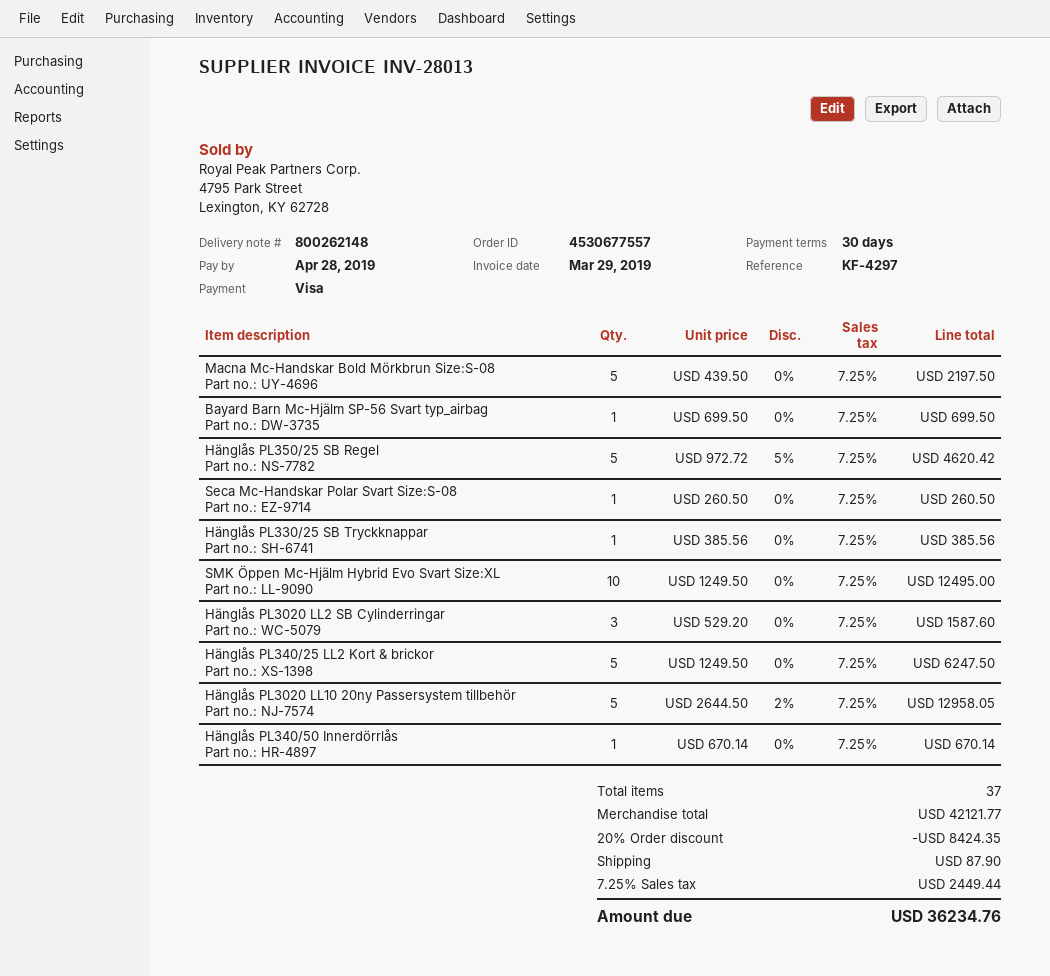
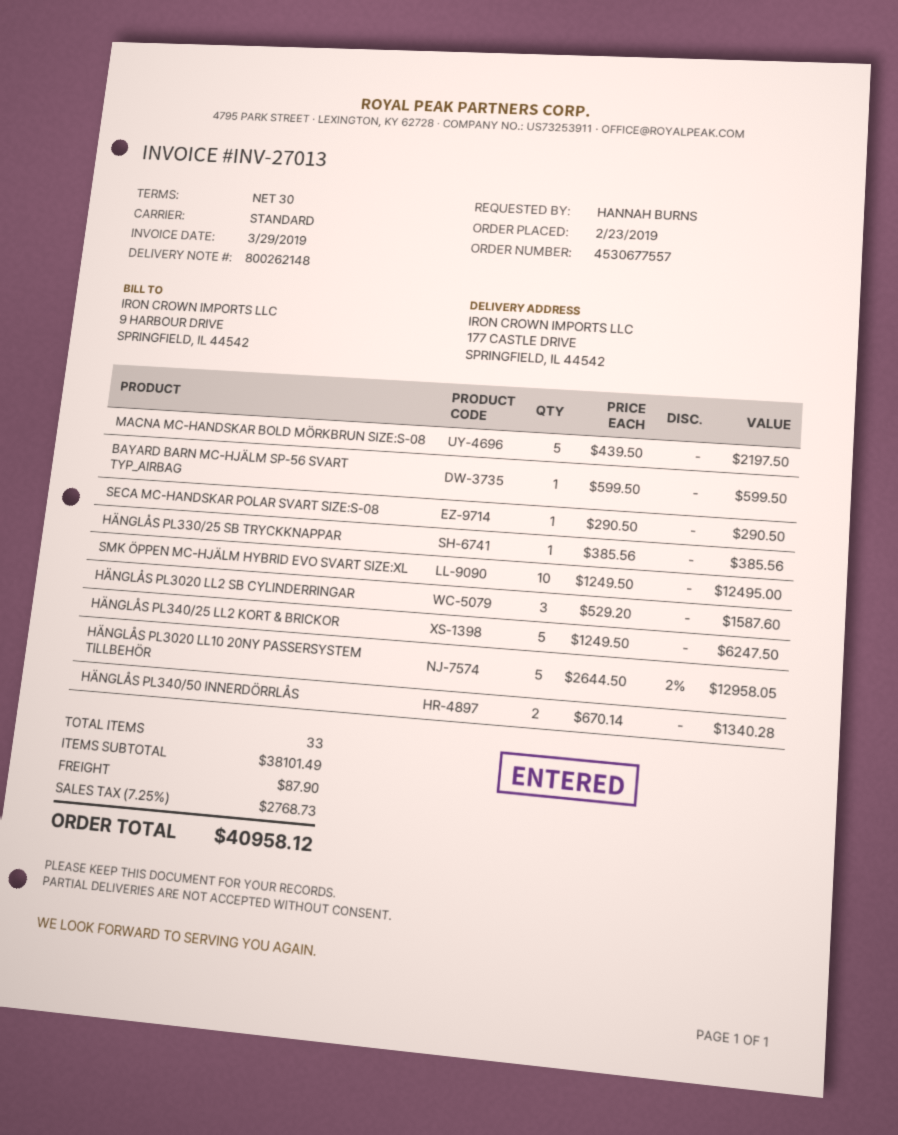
invoice number: INV-28013 -> INV-27013
Bayard Barn Mc-Hjälm SP-56 Svart typ_airbag: 1 x 699.50 = 699.50 -> 1 x 599.50 = 599.50
Hänglås PL350/25 SB Regel: 5 x 972.72 - 5% = 4620.42 -> none
Seca Mc-Handskar Polar Svart Size:S-08: 1 x 260.50 = 260.50 -> 1 x 290.50 = 290.50
Hänglås PL340/50 Innerdörrlås: 1 x 670.14 = 670.14 -> 2 x 670.14 = 1340.28
total quantity: 37 -> 33
subtotal: 42121.77 -> 38101.49
discount: 20% = 8424.35 -> none
tax: 7.25% = 2449.44 -> 7.25% = 2768.73
total: 36234.76 -> 40958.12

